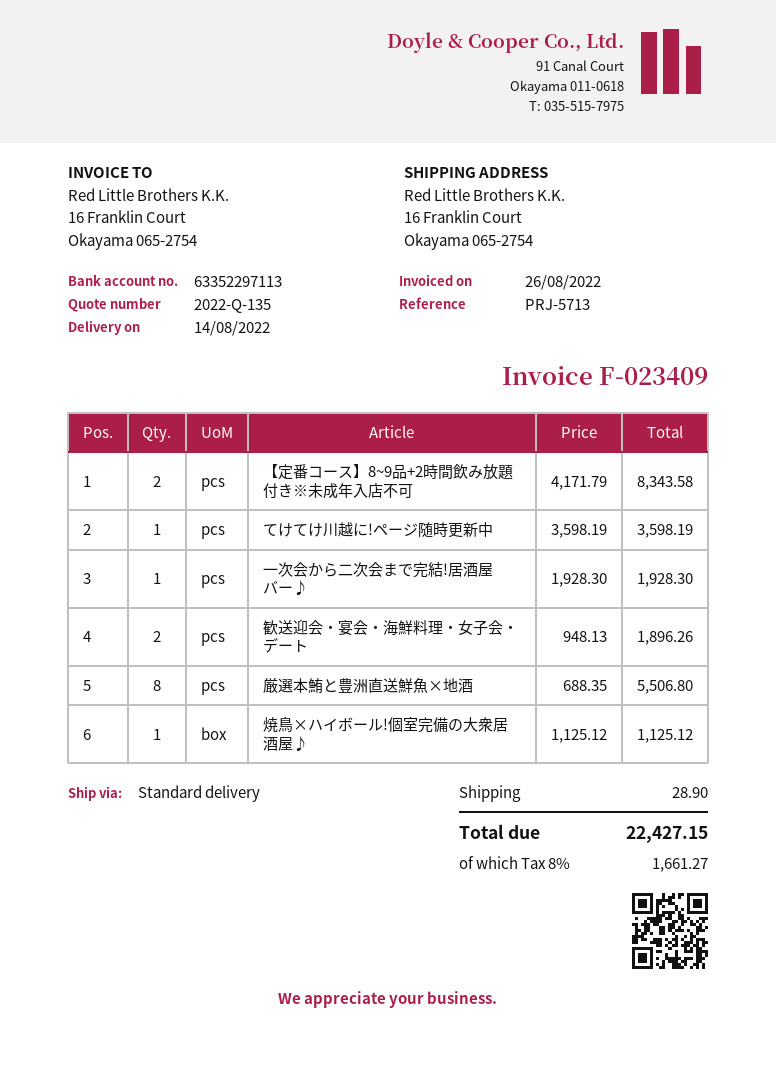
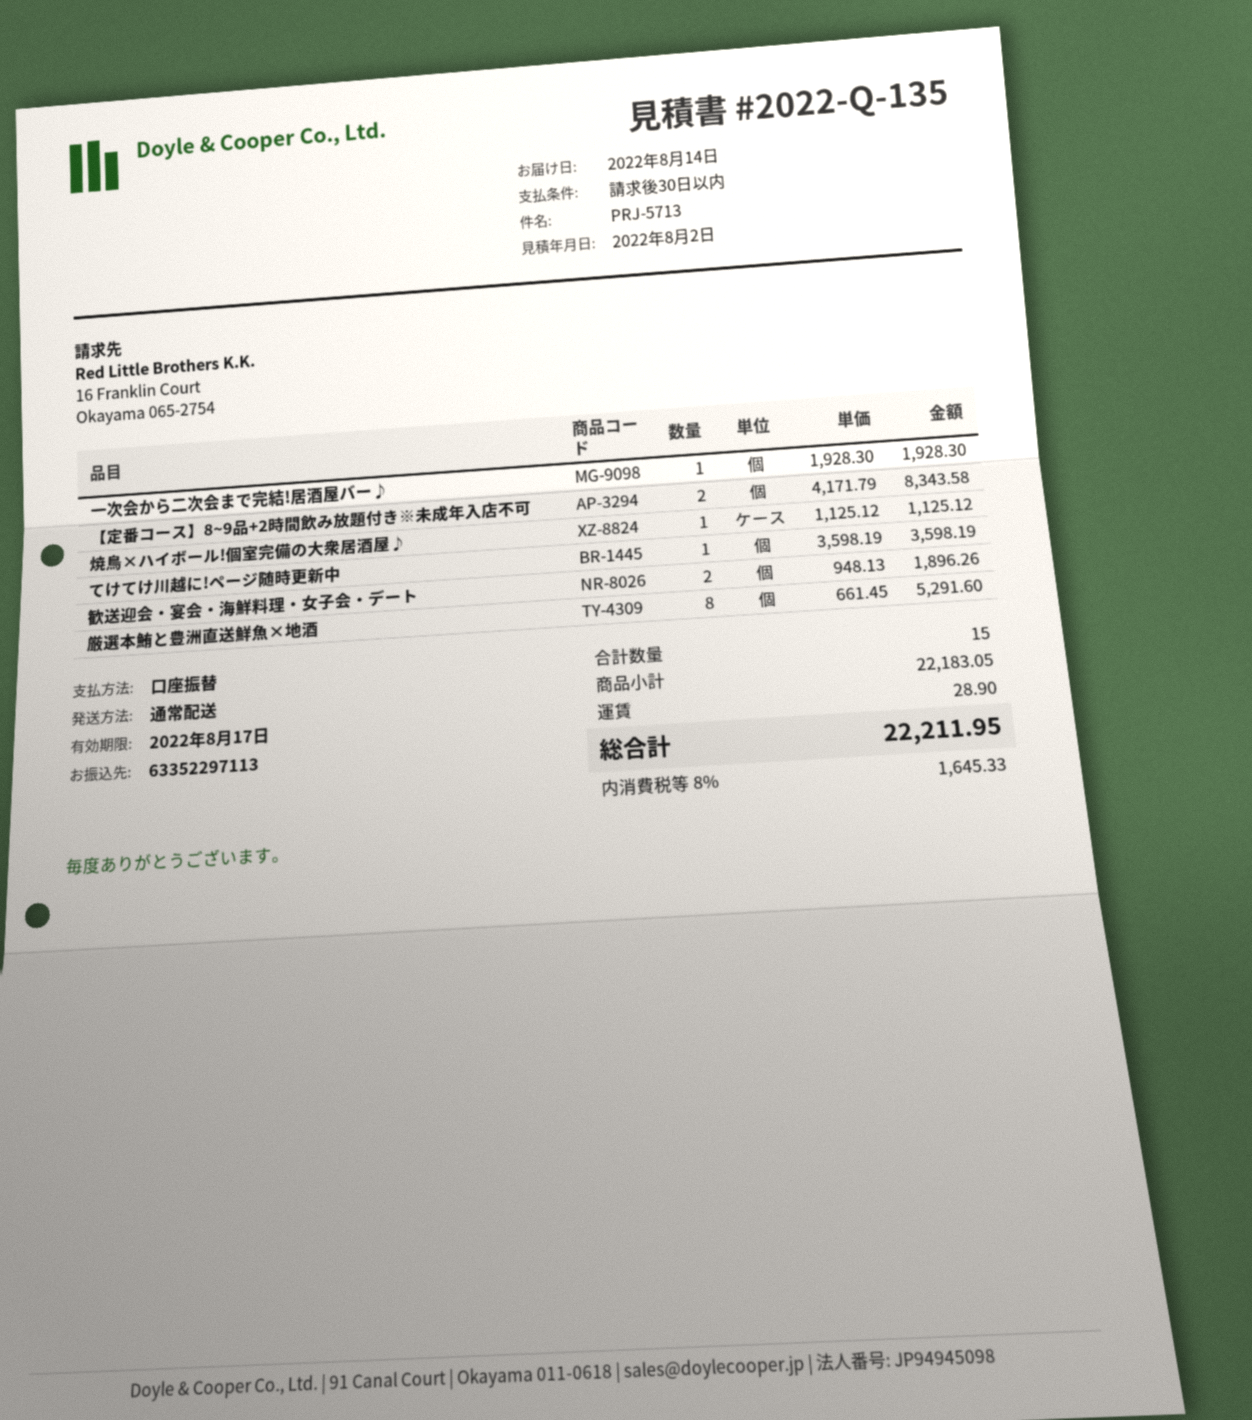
厳選本鮪と豊洲直送鮮魚×地酒: 8 x 688.35 = 5506.80 -> 8 x 661.45 = 5291.60
tax: 8% = 1661.27 -> 8% = 1645.33
total: 22427.15 -> 22211.95

